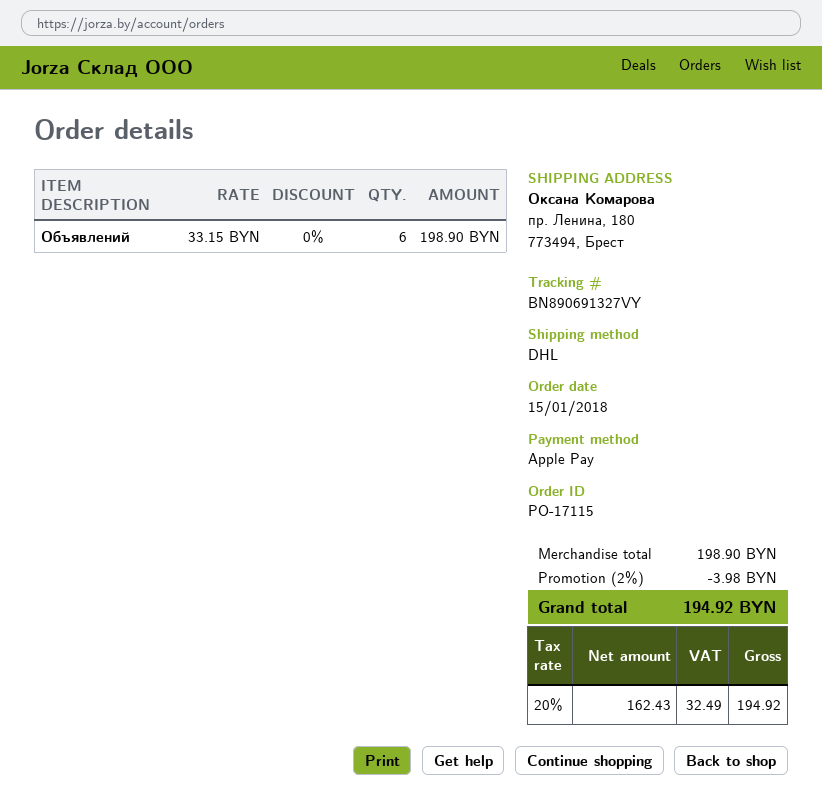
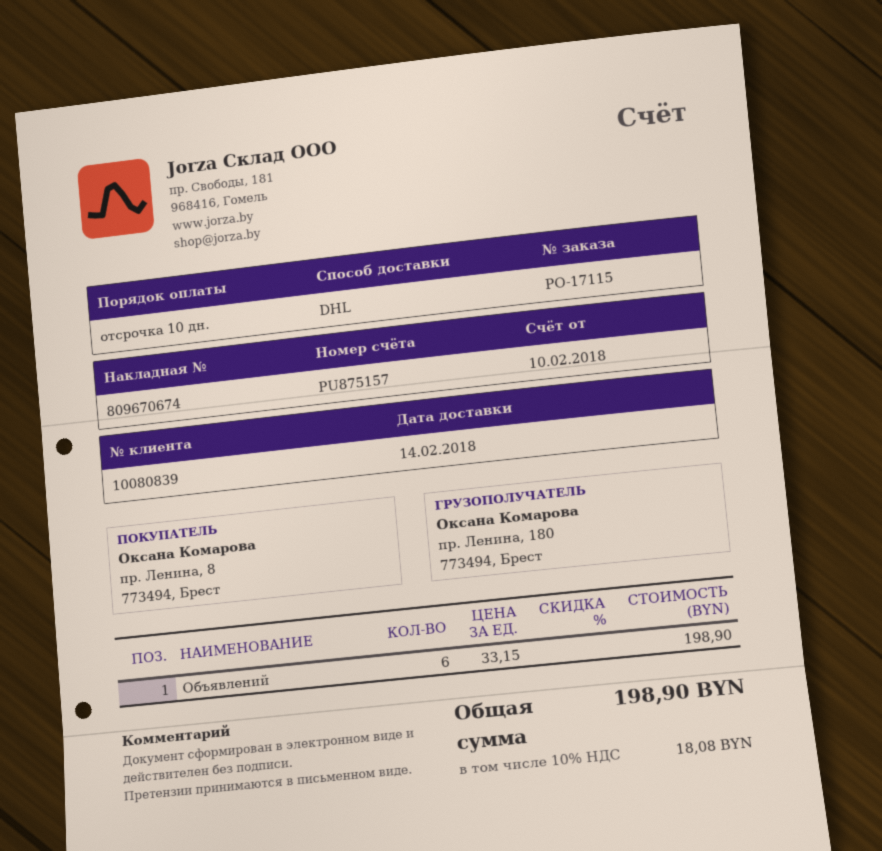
discount: 2% = 3.98 -> none
tax: 20% = 32.49 -> 10% = 18.08
total: 194.92 -> 198.90

